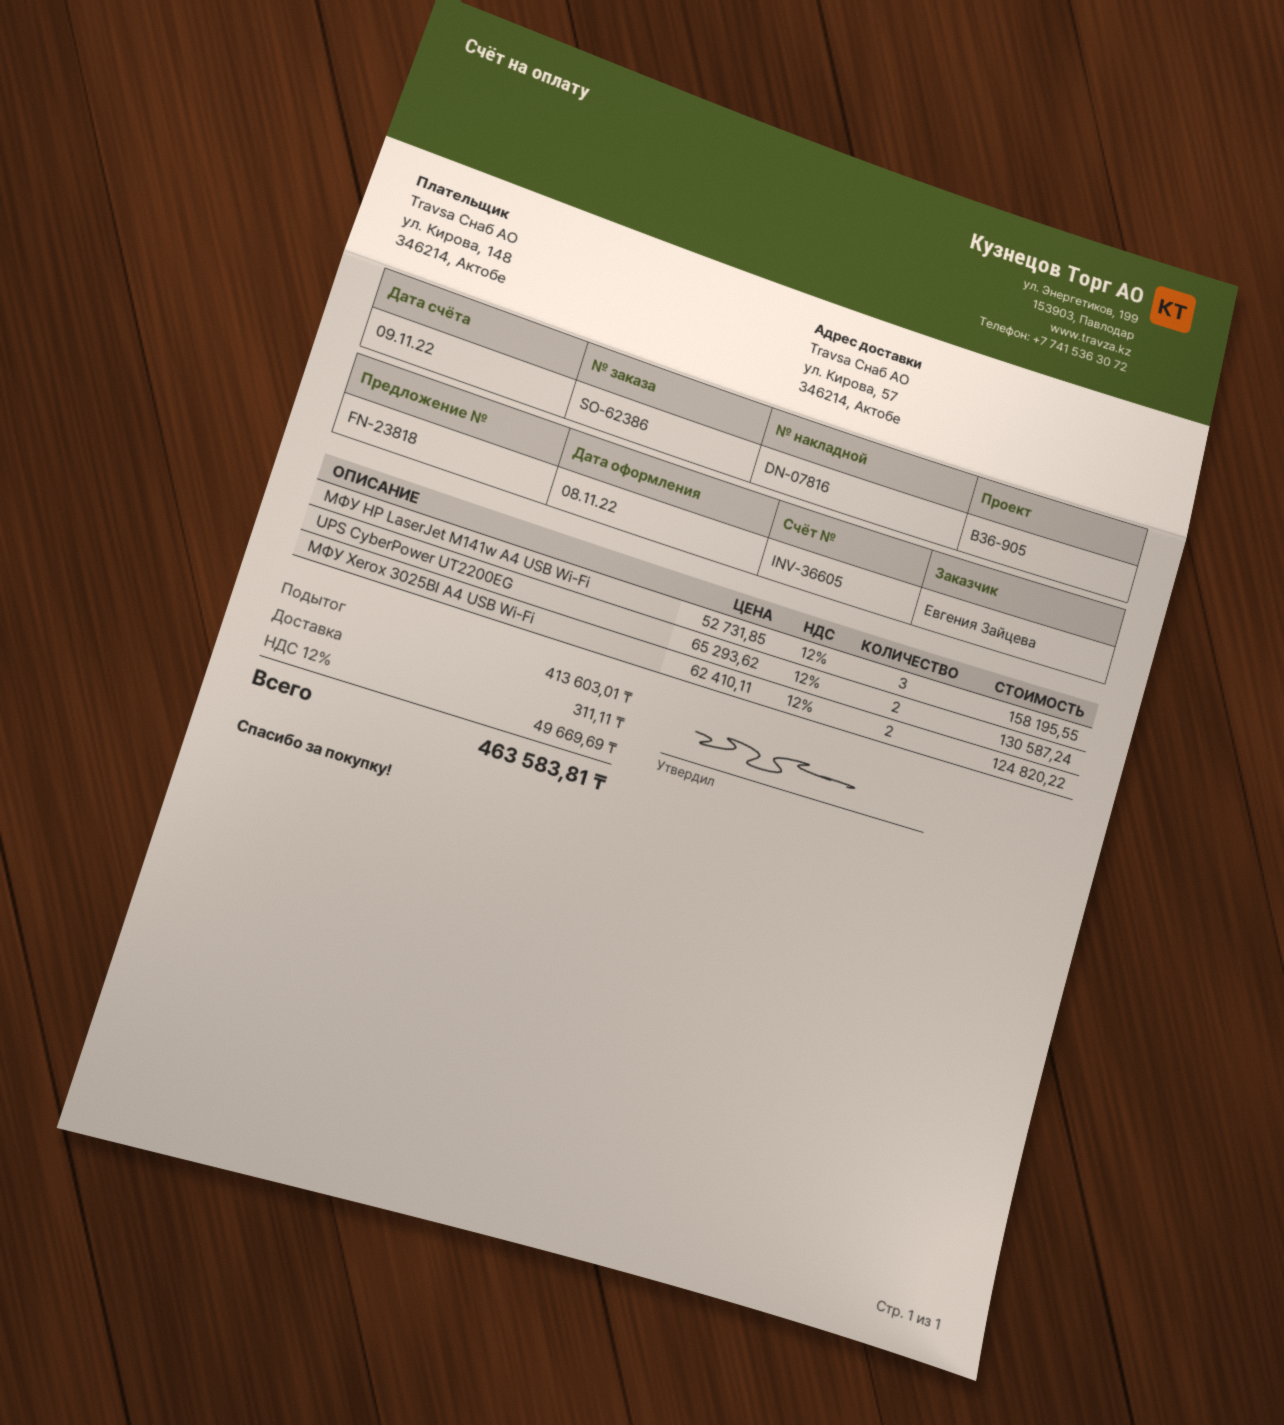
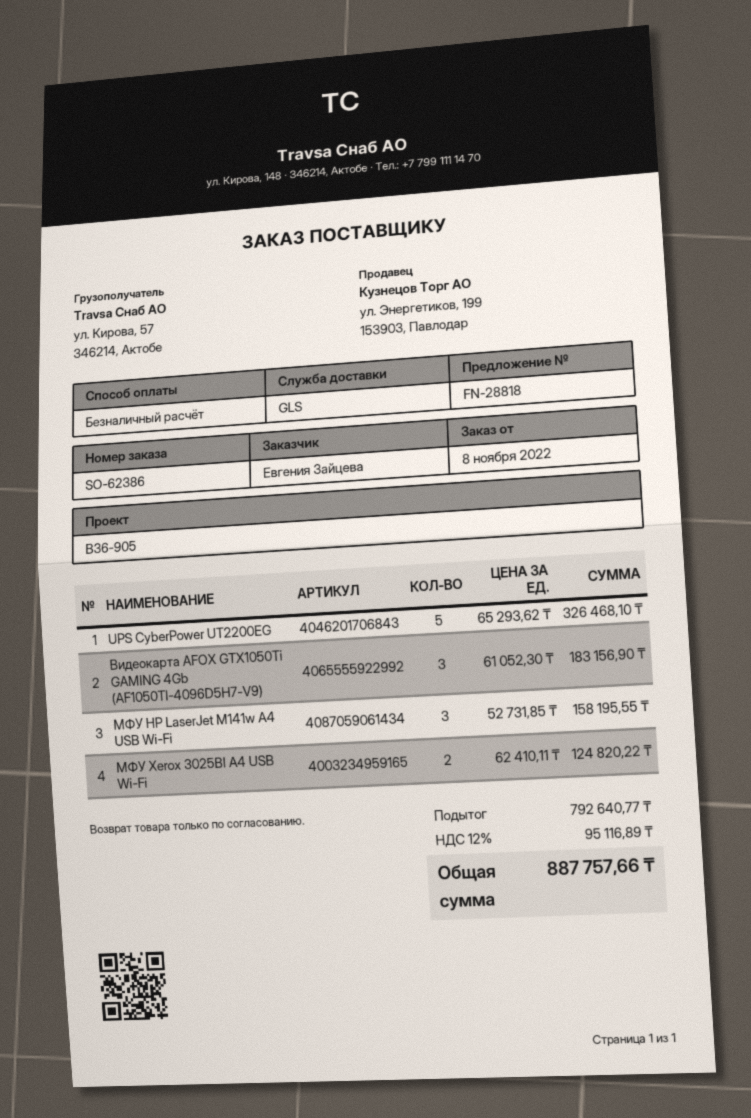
quote number: FN-23818 -> FN-28818
UPS CyberPower UT2200EG: 2 x 65293.62 = 130587.24 -> 5 x 65293.62 = 326468.10
Видеокарта AFOX GTX1050Ti GAMING 4Gb (AF1050TI-4096D5H7-V9): none -> 3 x 61052.30 = 183156.90
subtotal: 413603.01 -> 792640.77
shipping: 311.11 -> none
tax: 12% = 49669.69 -> 12% = 95116.89
total: 463583.81 -> 887757.66

